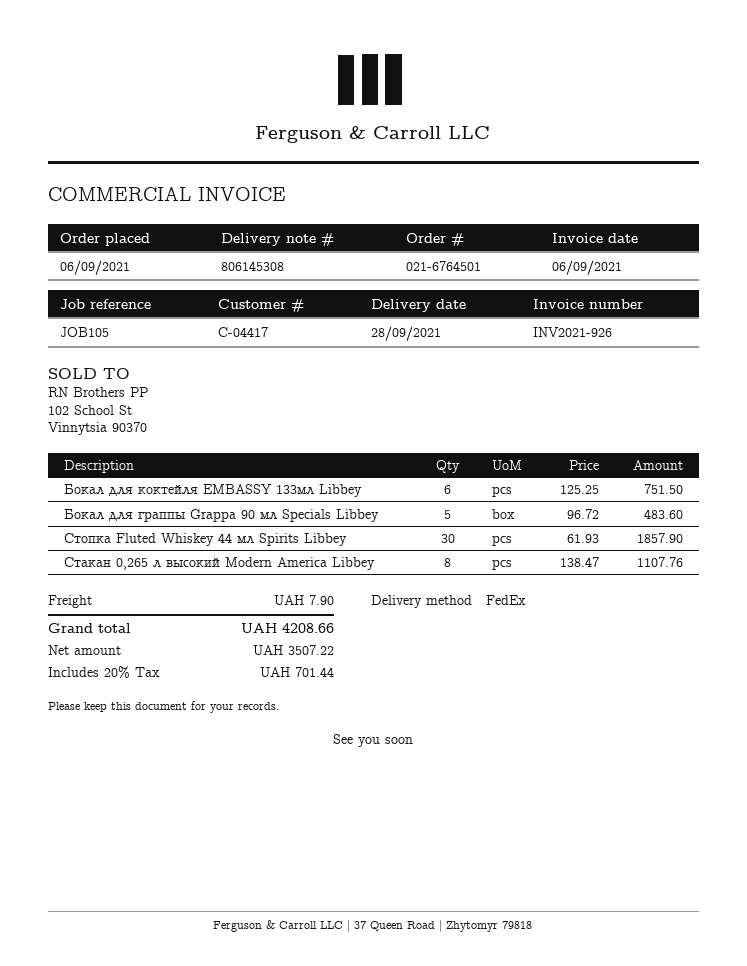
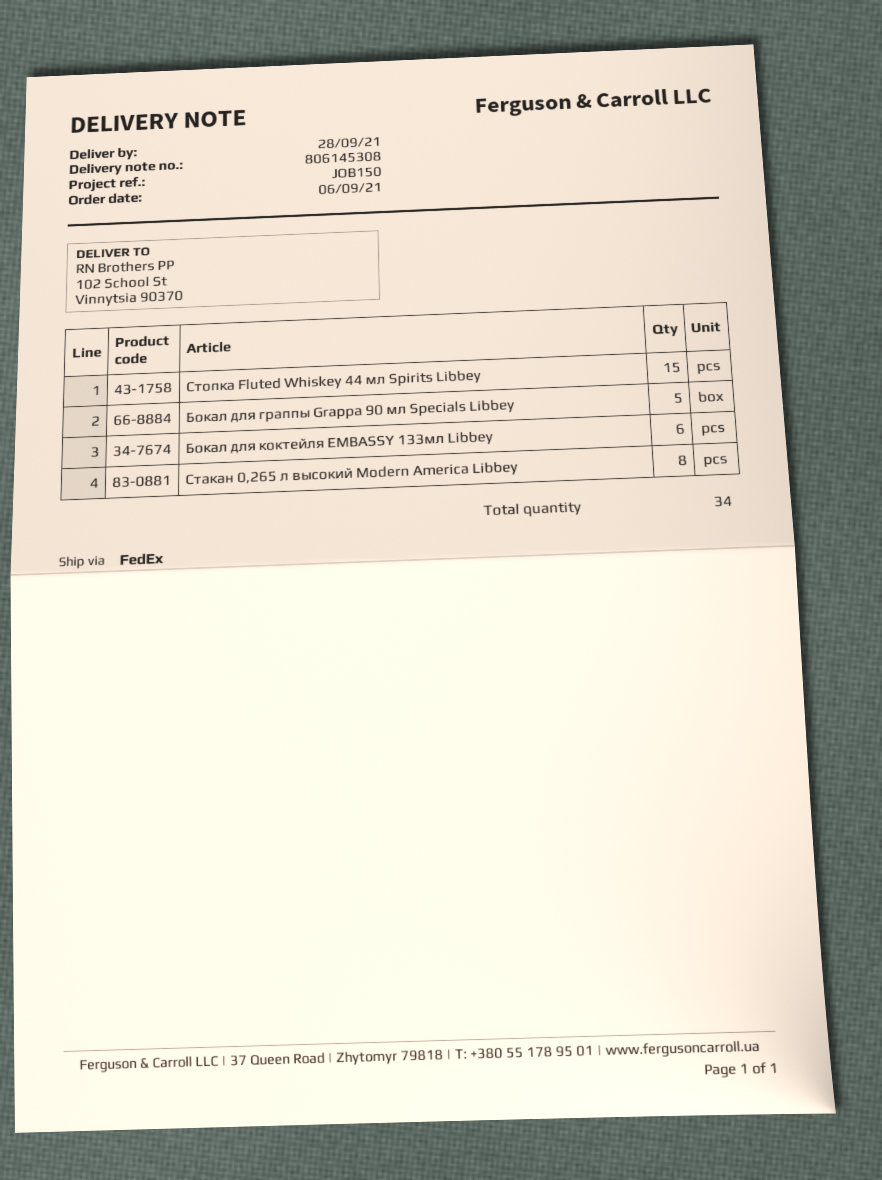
reference: JOB105 -> JOB150
Стопка Fluted Whiskey 44 мл Spirits Libbey: 30 -> 15

